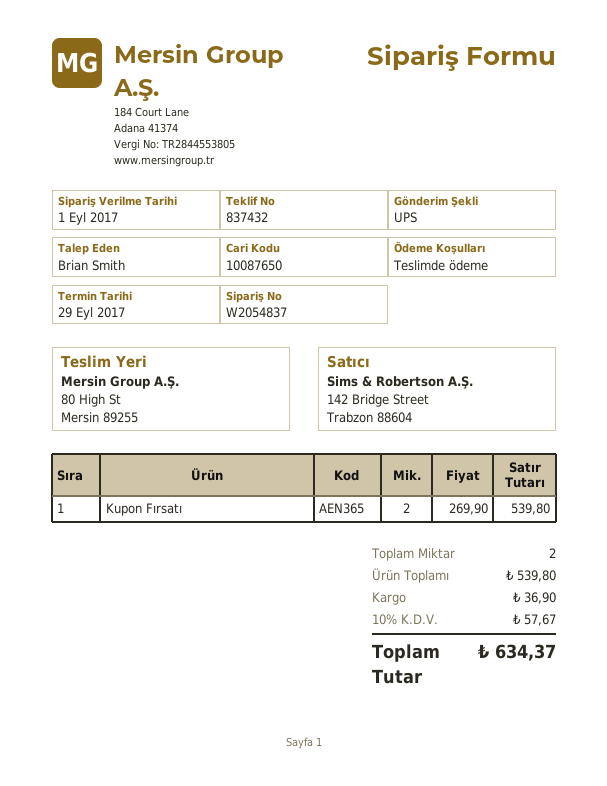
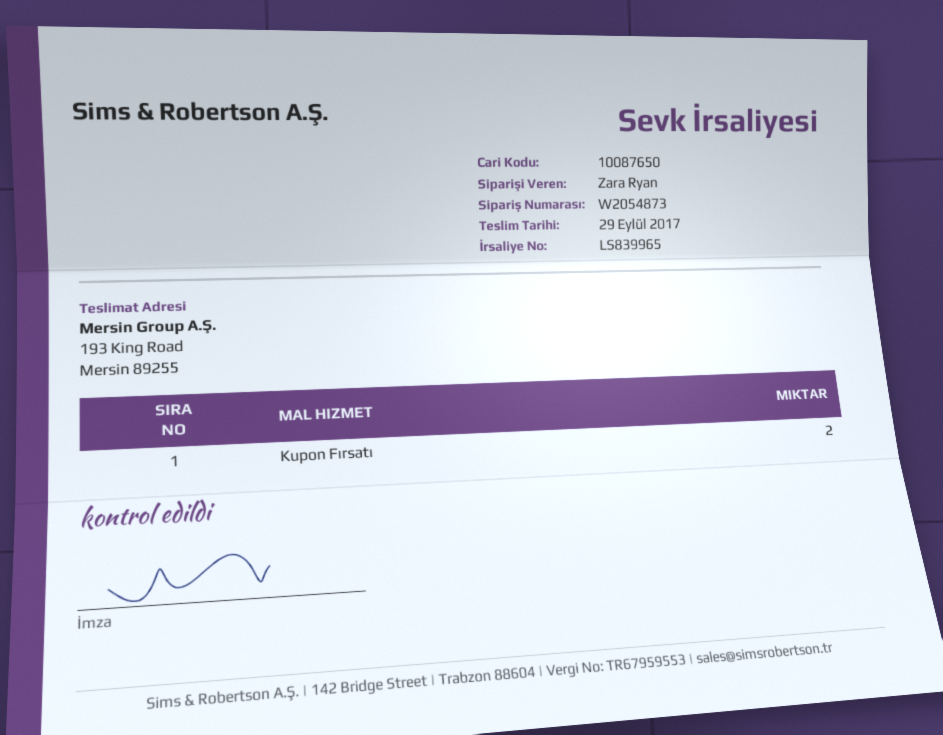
order number: W2054837 -> W2054873
ordered by: Brian Smith -> Zara Ryan
ship to: 80 High St, Mersin 89255 -> 193 King Road, Mersin 89255

